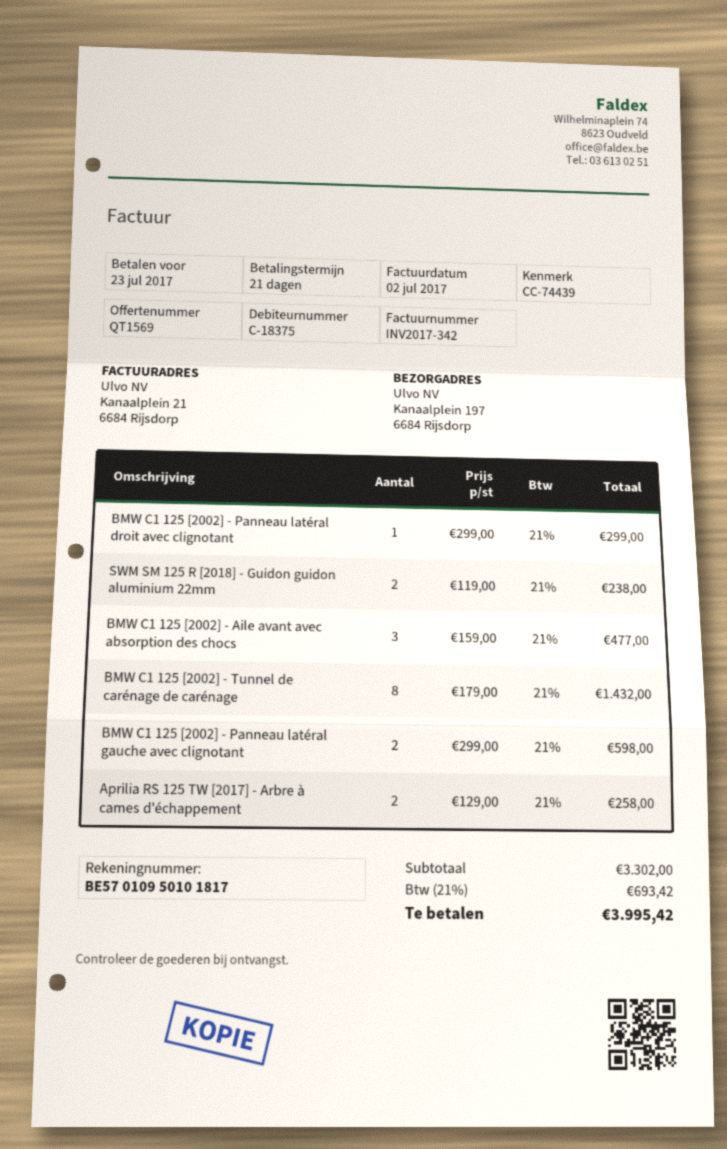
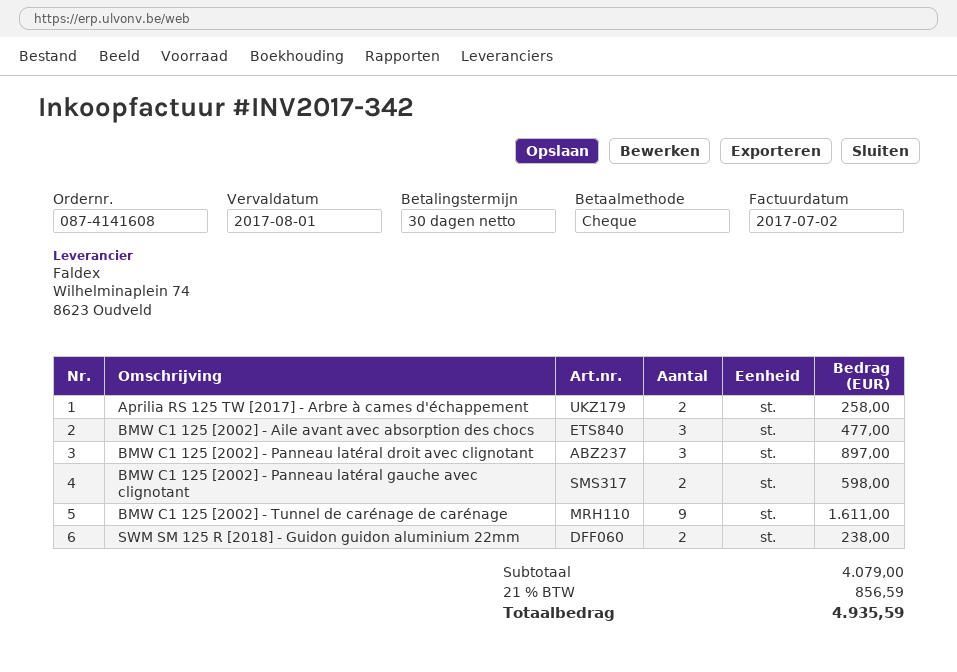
payment terms: 21 days -> 30 days
due date: 2017-07-23 -> 2017-08-01
BMW C1 125 [2002] - Panneau latéral droit avec clignotant: 1 for 299.00 -> 3 for 897.00
BMW C1 125 [2002] - Tunnel de carénage de carénage: 8 for 1432.00 -> 9 for 1611.00
subtotal: 3302.00 -> 4079.00
tax: 21% = 693.42 -> 21% = 856.59
total: 3995.42 -> 4935.59

